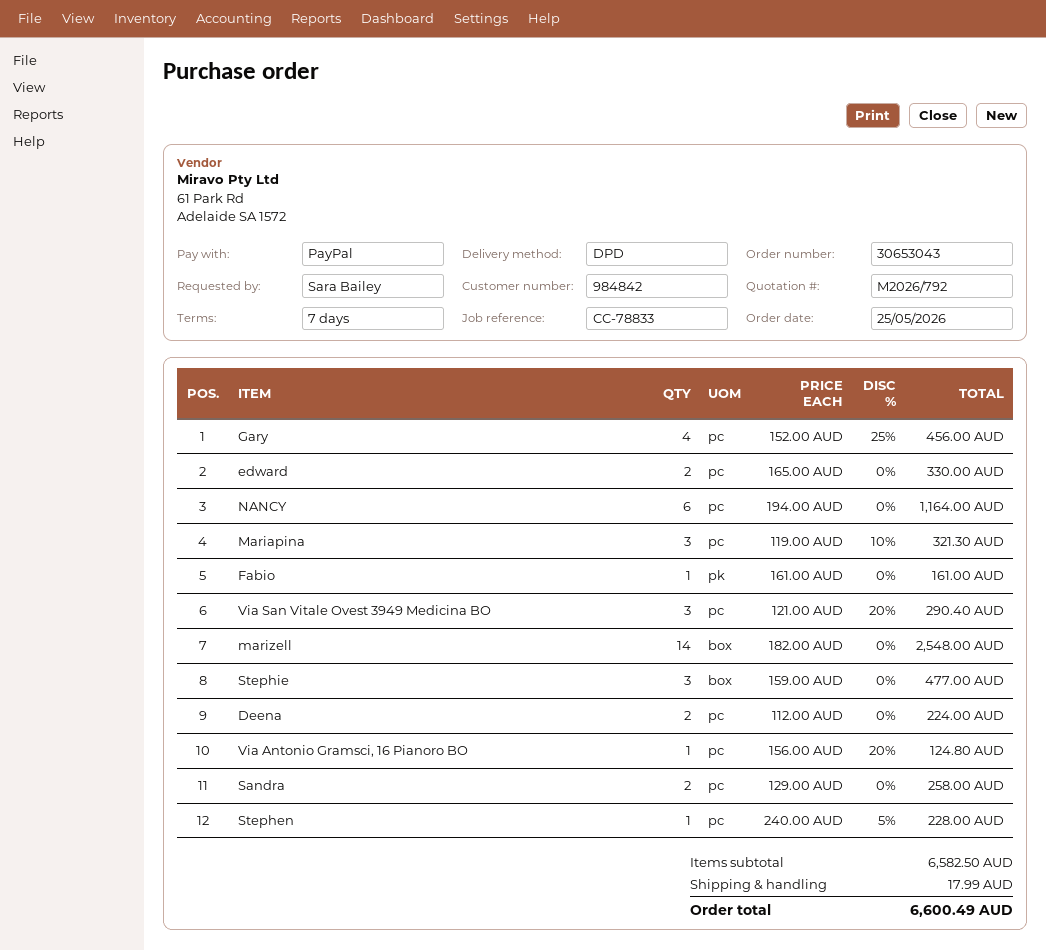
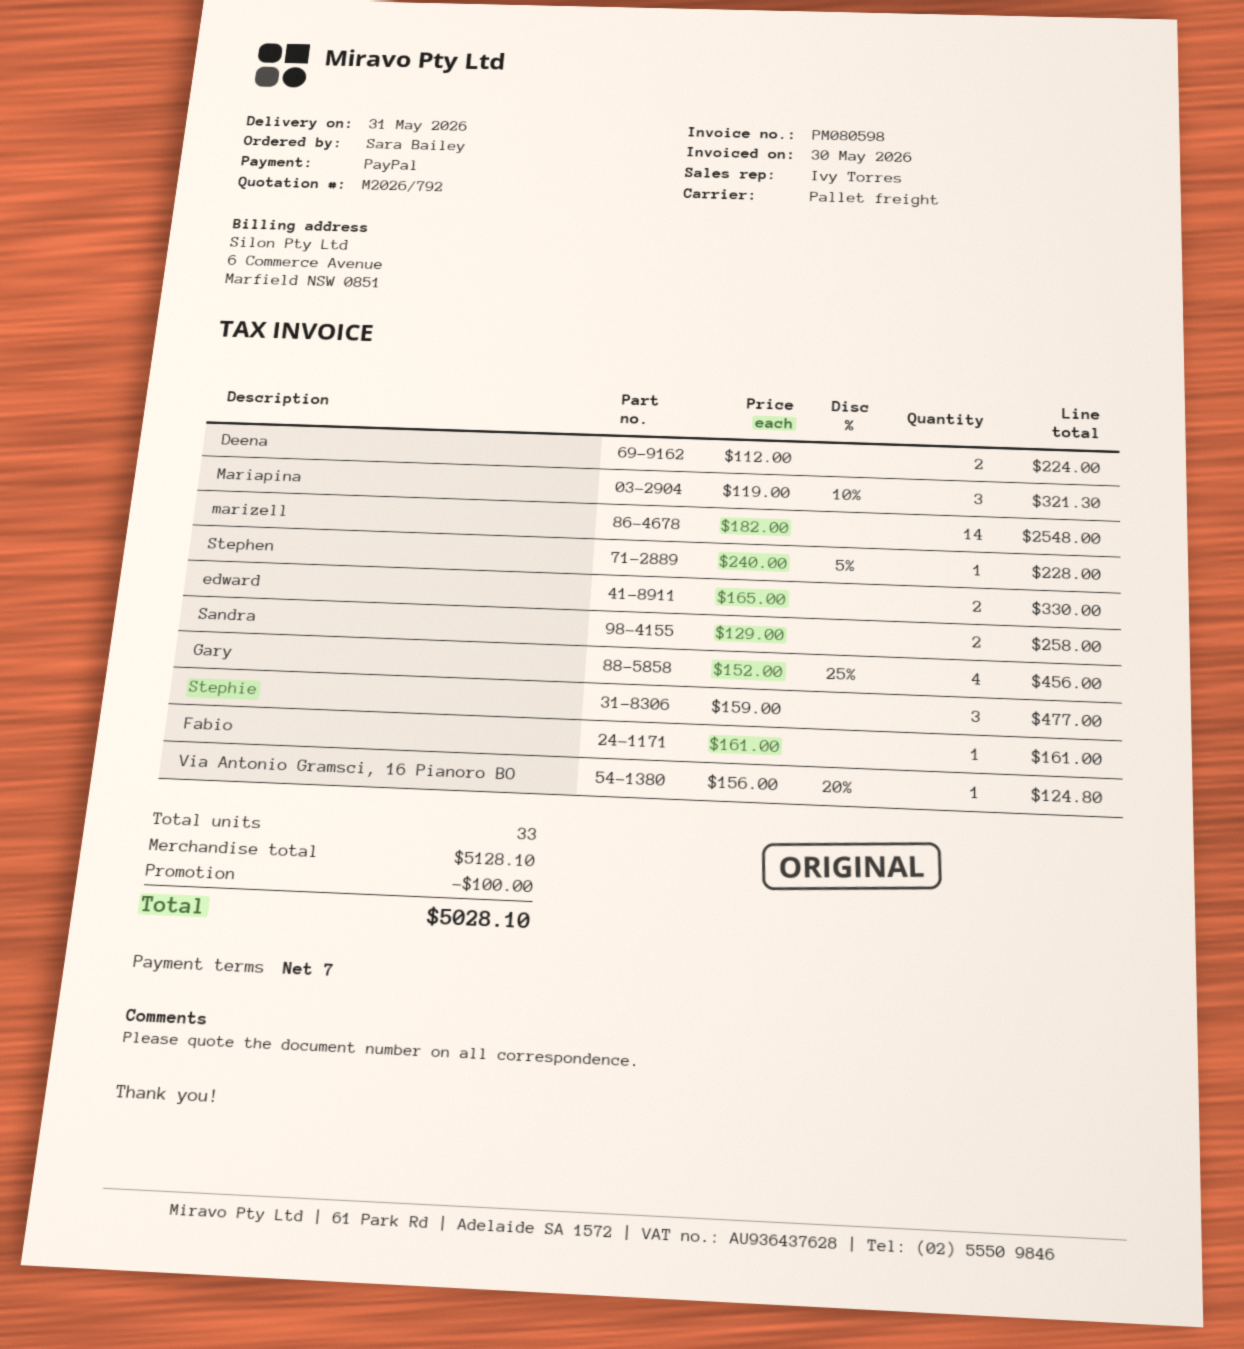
shipping method: DPD -> pallet freight
NANCY: 6 x 194.00 = 1164.00 -> none
Via San Vitale Ovest 3949 Medicina BO: 3 x 121.00 - 20% = 290.40 -> none
subtotal: 6582.50 -> 5128.10
discount: none -> 100.00
shipping: 17.99 -> none
total: 6600.49 -> 5028.10

